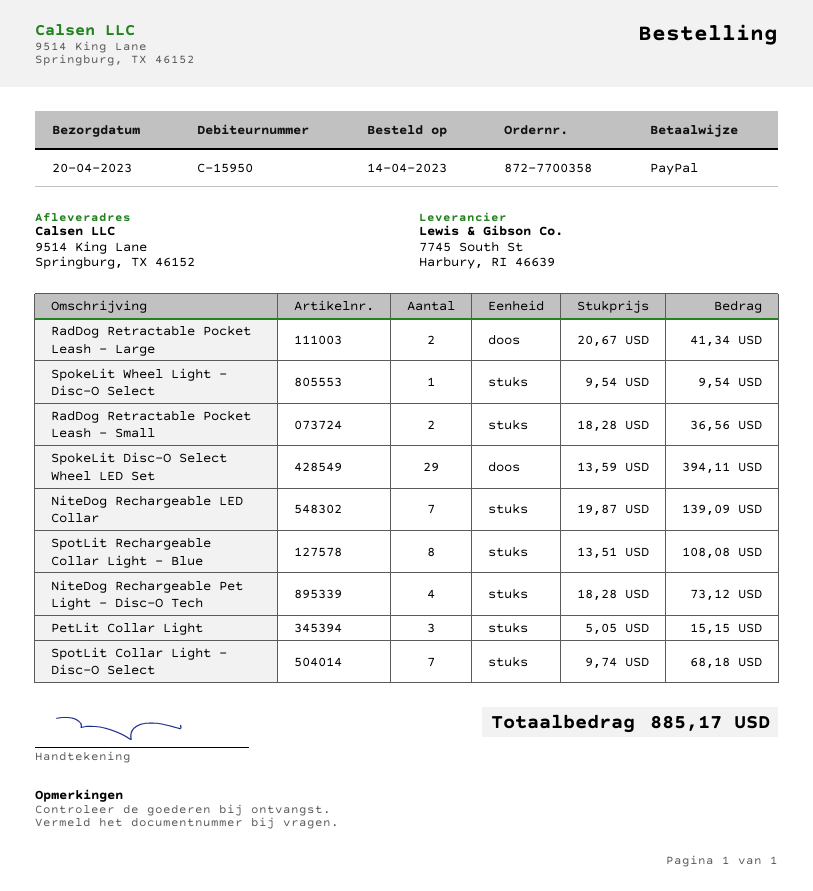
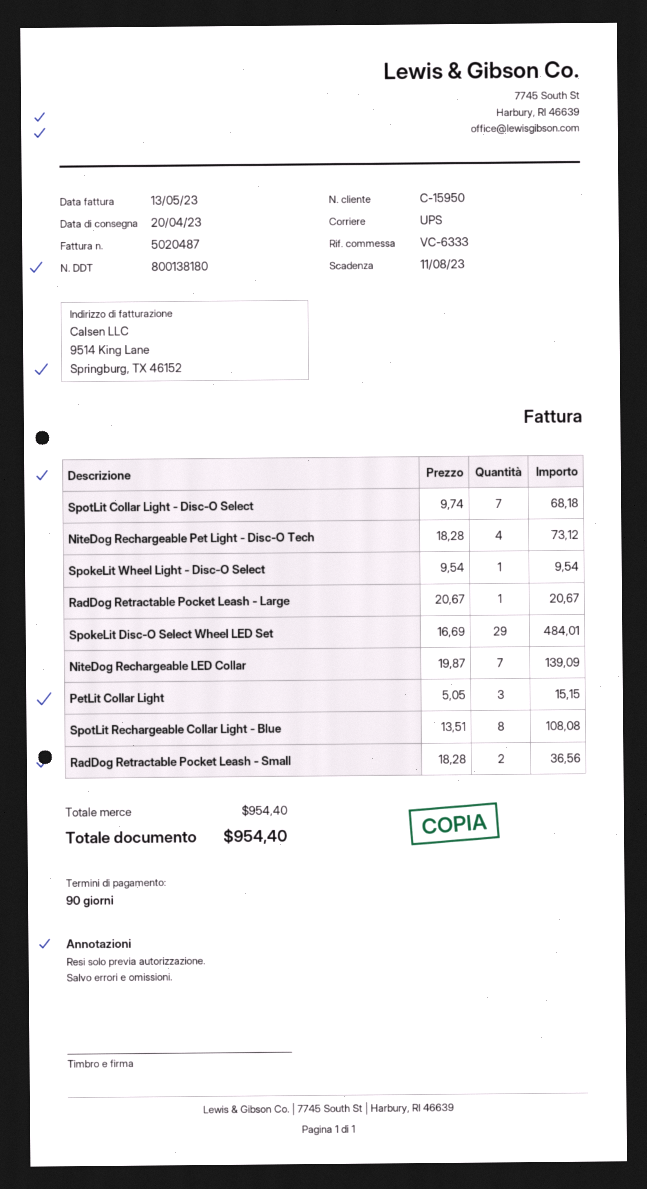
RadDog Retractable Pocket Leash - Large: 2 x 20.67 = 41.34 -> 1 x 20.67 = 20.67
SpokeLit Disc-O Select Wheel LED Set: 29 x 13.59 = 394.11 -> 29 x 16.69 = 484.01
total: 885.17 -> 954.40

